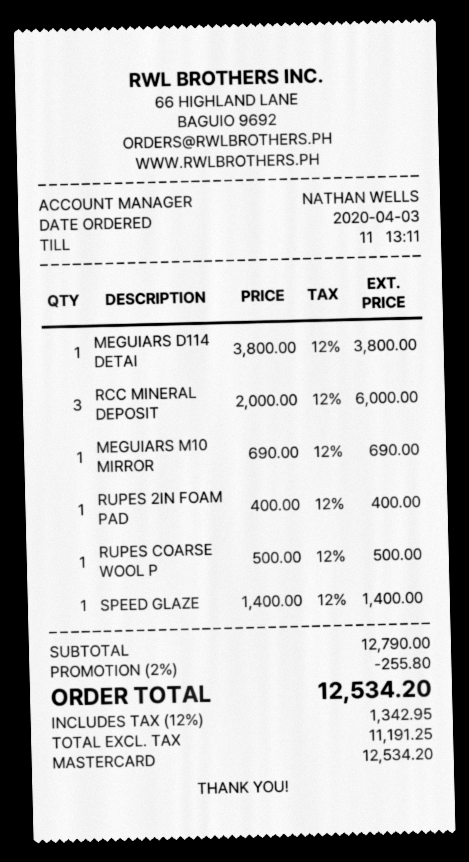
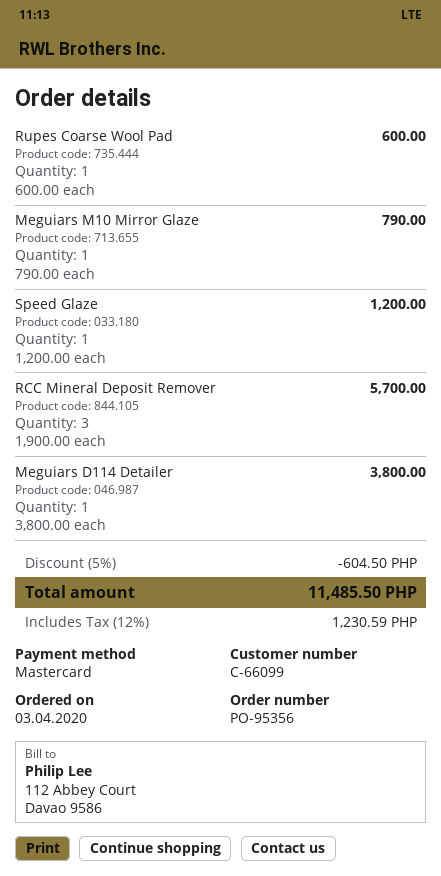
RCC MINERAL DEPOSIT: 3 x 2000.00 = 6000.00 -> 3 x 1900.00 = 5700.00
MEGUIARS M10 MIRROR: 1 x 690.00 = 690.00 -> 1 x 790.00 = 790.00
RUPES 2IN FOAM PAD: 1 x 400.00 = 400.00 -> none
RUPES COARSE WOOL P: 1 x 500.00 = 500.00 -> 1 x 600.00 = 600.00
SPEED GLAZE: 1 x 1400.00 = 1400.00 -> 1 x 1200.00 = 1200.00
discount: 2% = 255.80 -> 5% = 604.50
tax: 12% = 1342.95 -> 12% = 1230.59
total: 12534.20 -> 11485.50

